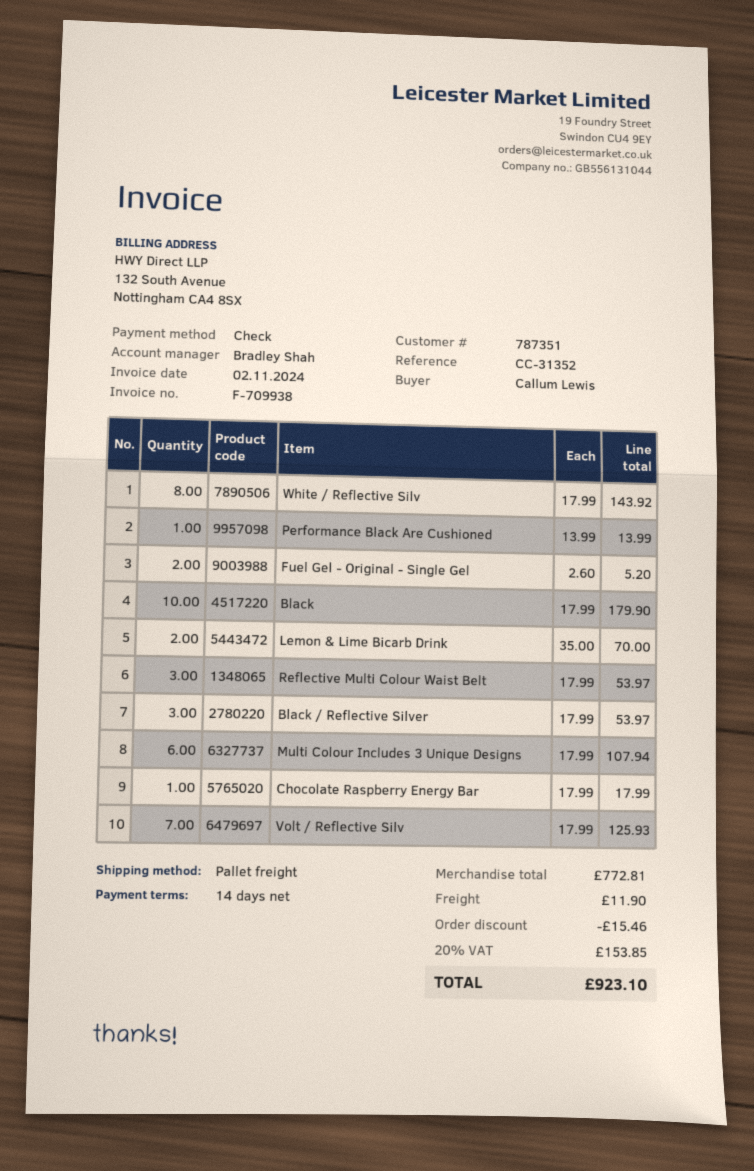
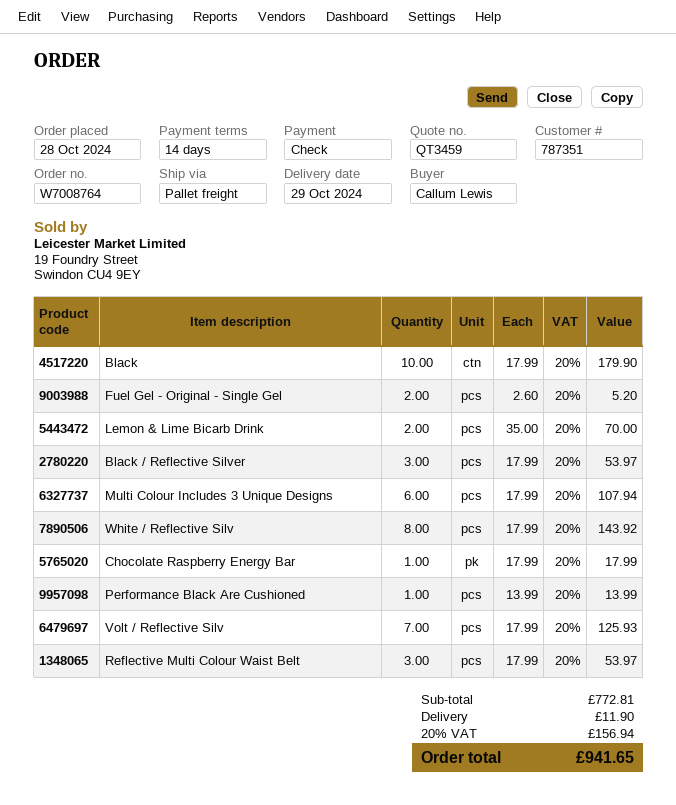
discount: 15.46 -> none
tax: 20% = 153.85 -> 20% = 156.94
total: 923.10 -> 941.65

